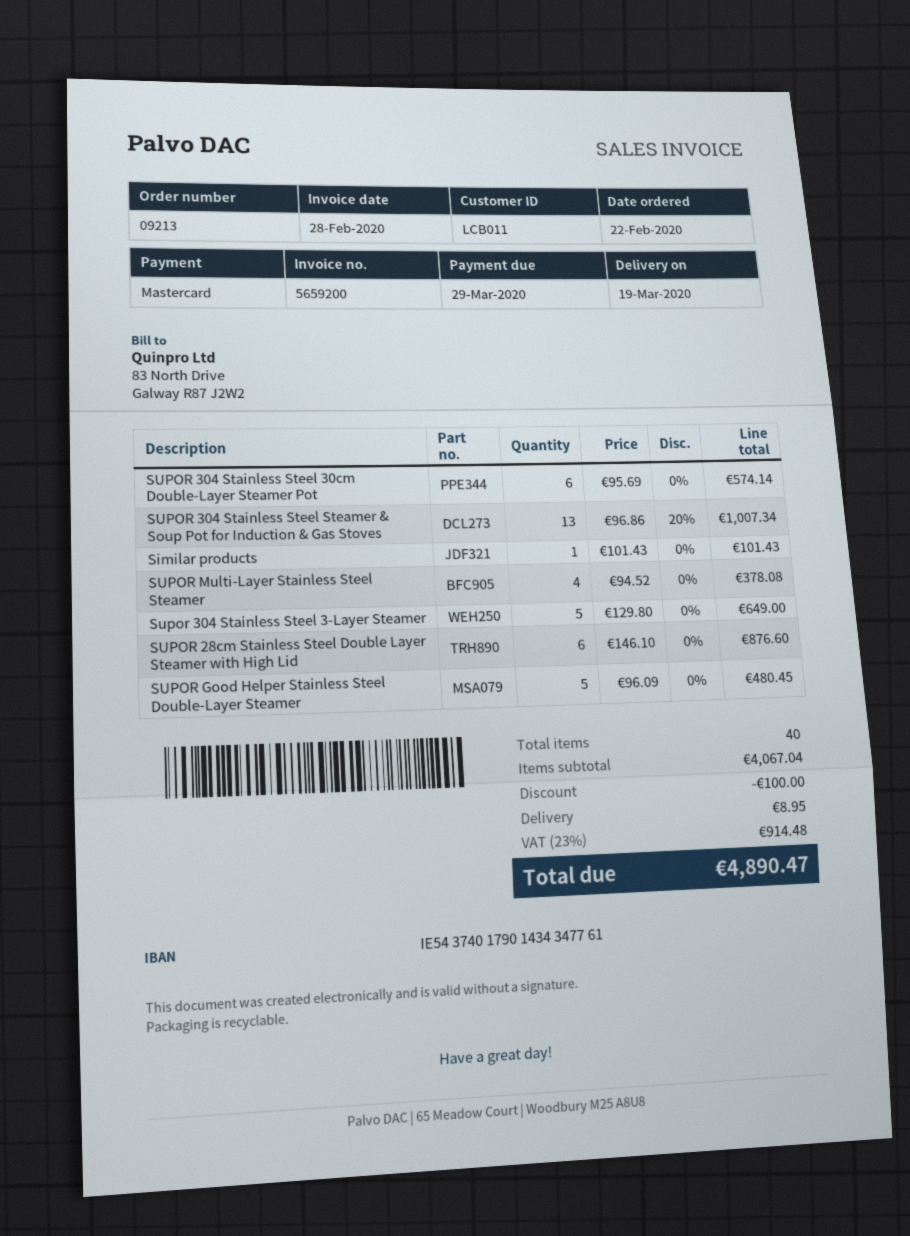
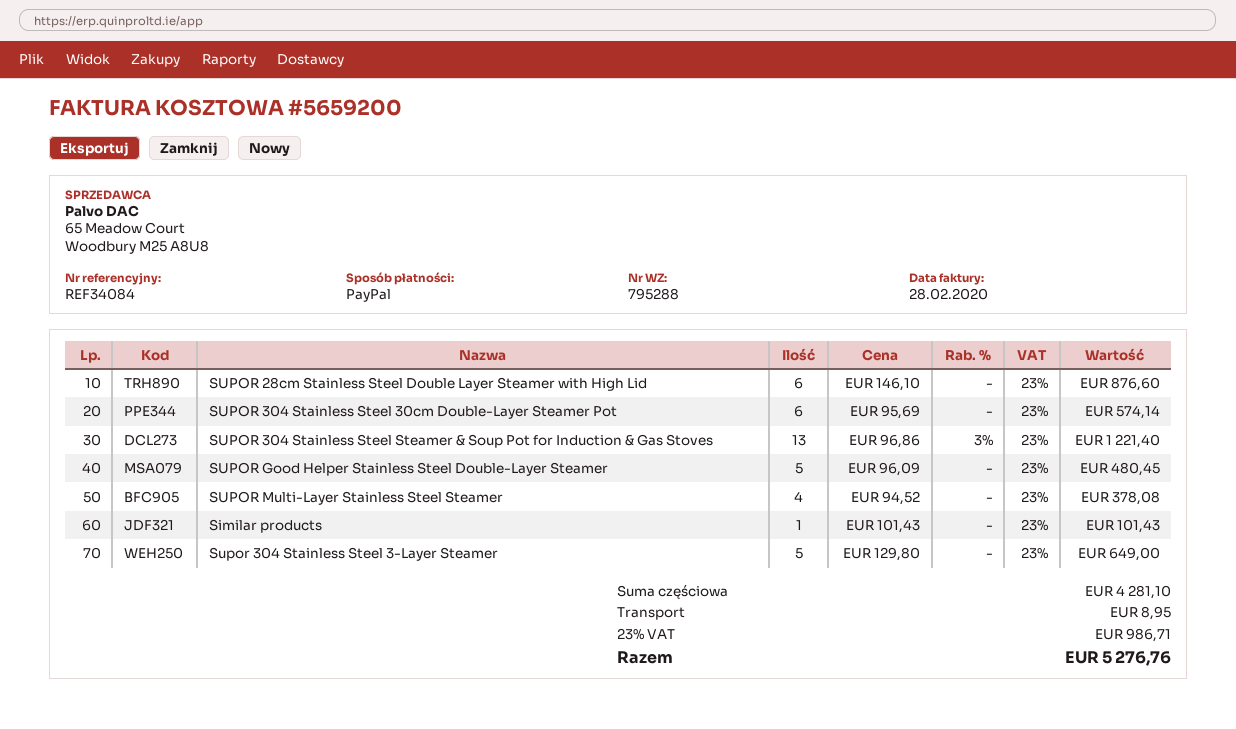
payment method: Mastercard -> PayPal
SUPOR 304 Stainless Steel Steamer & Soup Pot for Induction & Gas Stoves: 13 x 96.86 - 20% = 1007.34 -> 13 x 96.86 - 3% = 1221.40
subtotal: 4067.04 -> 4281.10
discount: 100.00 -> none
tax: 23% = 914.48 -> 23% = 986.71
total: 4890.47 -> 5276.76

